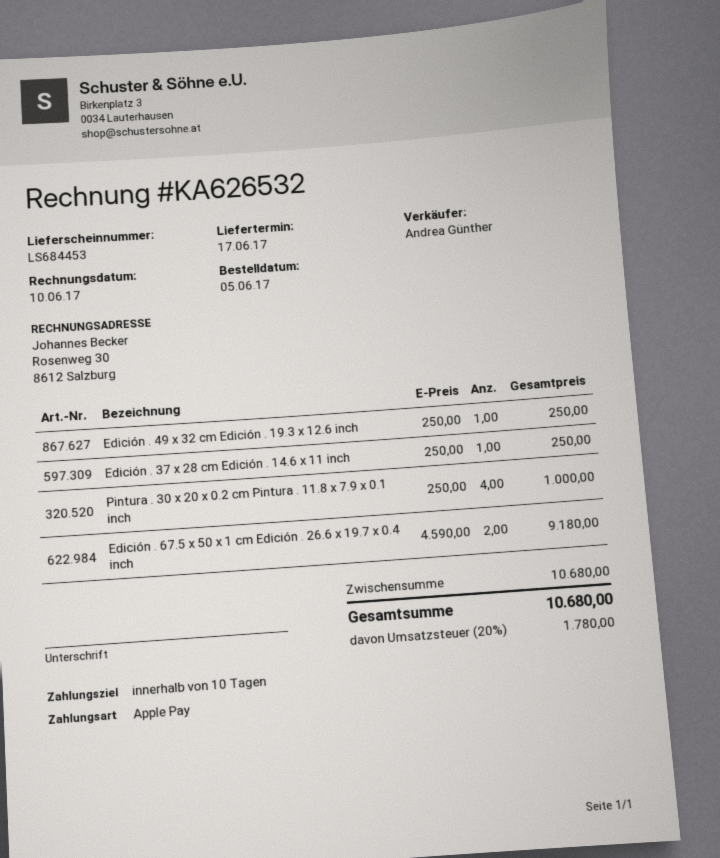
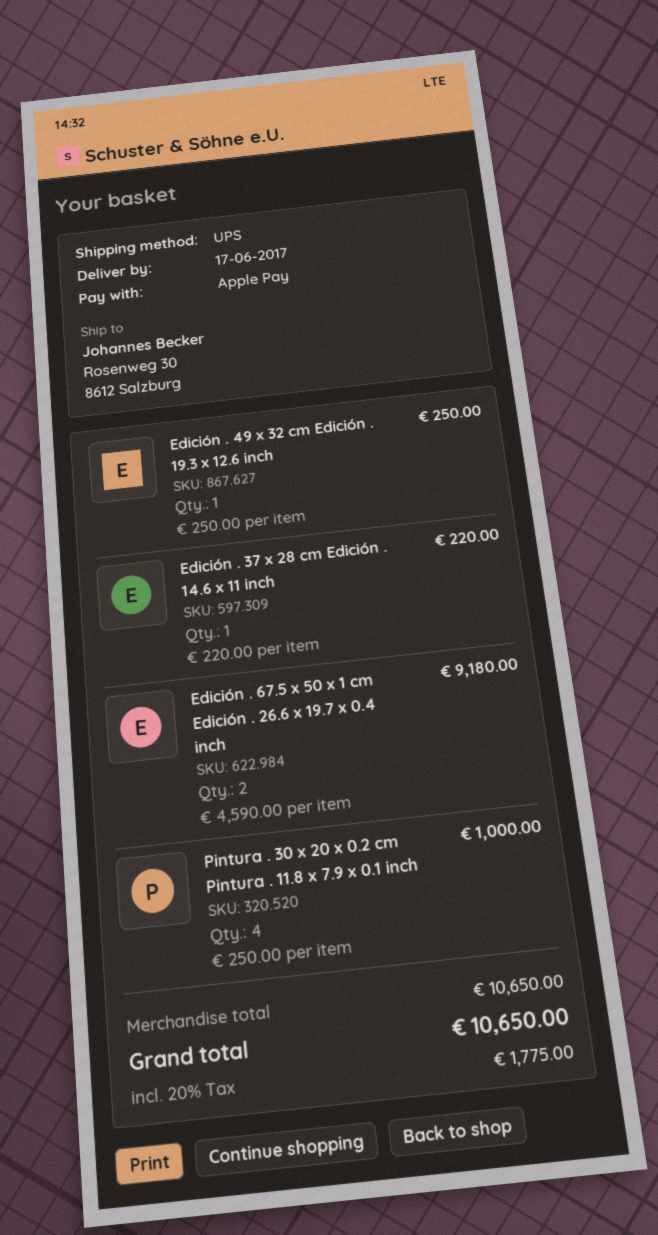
Edición . 37 x 28 cm Edición . 14.6 x 11 inch: 1 x 250.00 = 250.00 -> 1 x 220.00 = 220.00
subtotal: 10680.00 -> 10650.00
tax: 20% = 1780.00 -> 20% = 1775.00
total: 10680.00 -> 10650.00

